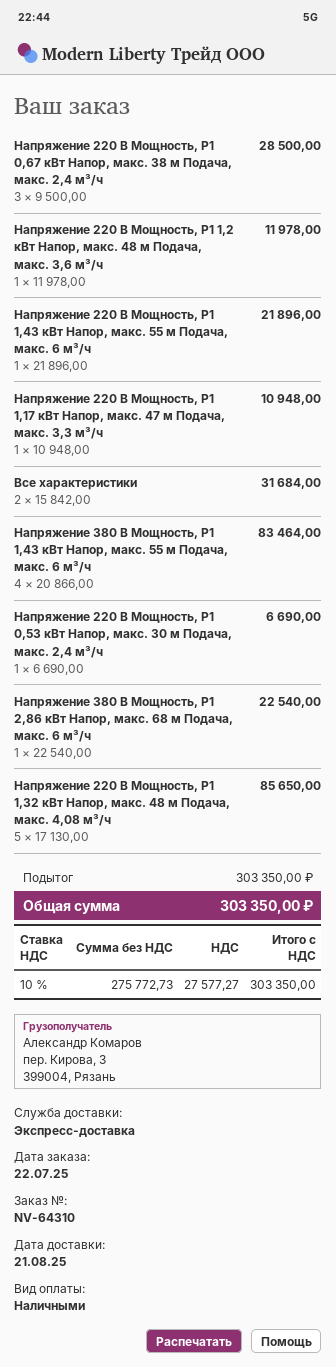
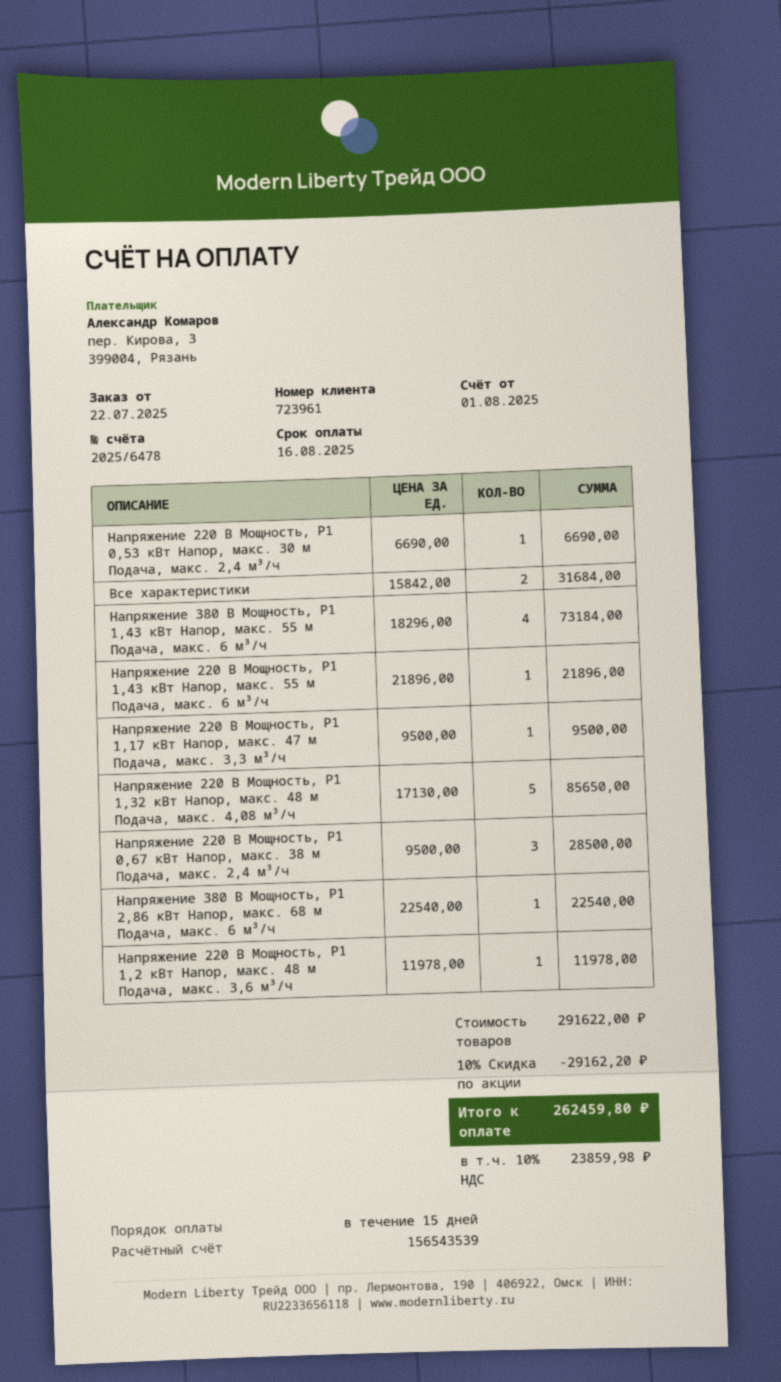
Напряжение 220 В Мощность, P1 1,17 кВт Напор, макс. 47 м Подача, макс. 3,3 м³/ч: 1 x 10948.00 = 10948.00 -> 1 x 9500.00 = 9500.00
Напряжение 380 В Мощность, P1 1,43 кВт Напор, макс. 55 м Подача, макс. 6 м³/ч: 4 x 20866.00 = 83464.00 -> 4 x 18296.00 = 73184.00
subtotal: 303350.00 -> 291622.00
discount: none -> 10% = 29162.20
tax: 10% = 27577.27 -> 10% = 23859.98
total: 303350.00 -> 262459.80

